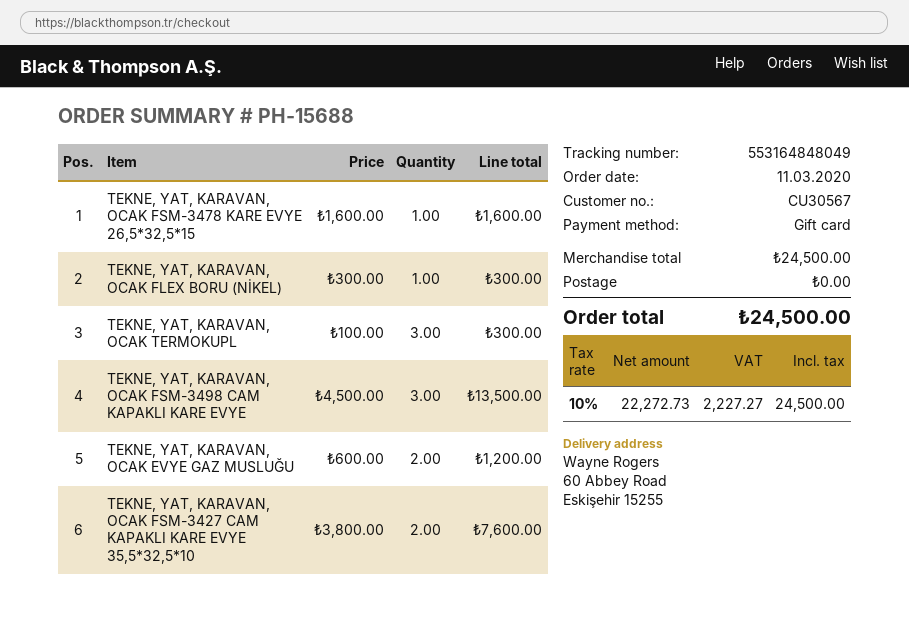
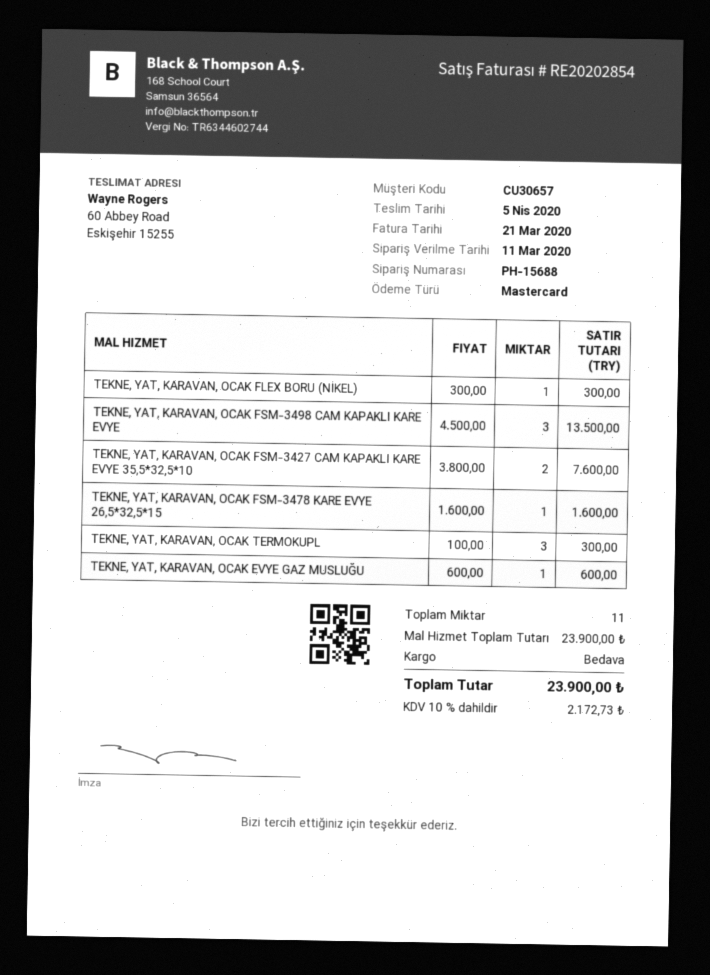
customer number: CU30567 -> CU30657
payment method: gift card -> Mastercard
TEKNE, YAT, KARAVAN, OCAK EVYE GAZ MUSLUĞU: 2 x 600.00 = 1200.00 -> 1 x 600.00 = 600.00
subtotal: 24500.00 -> 23900.00
tax: 10% = 2227.27 -> 10% = 2172.73
total: 24500.00 -> 23900.00

